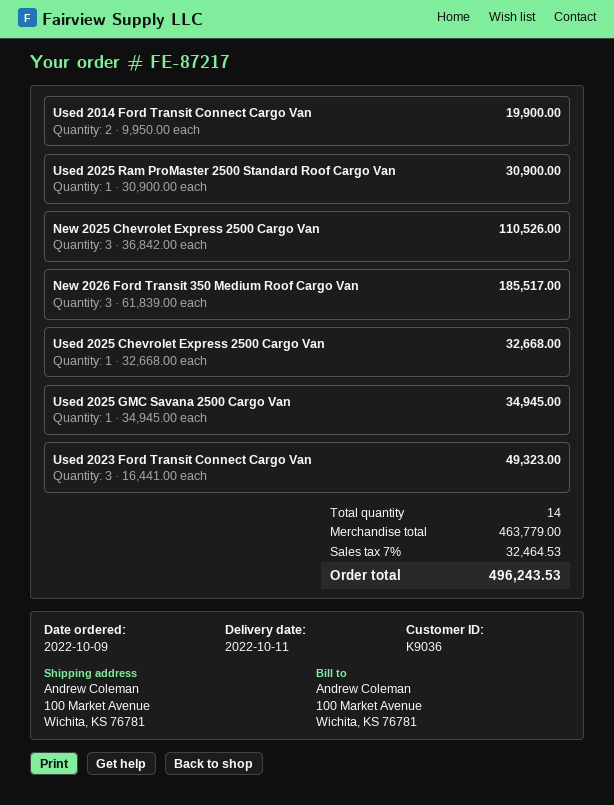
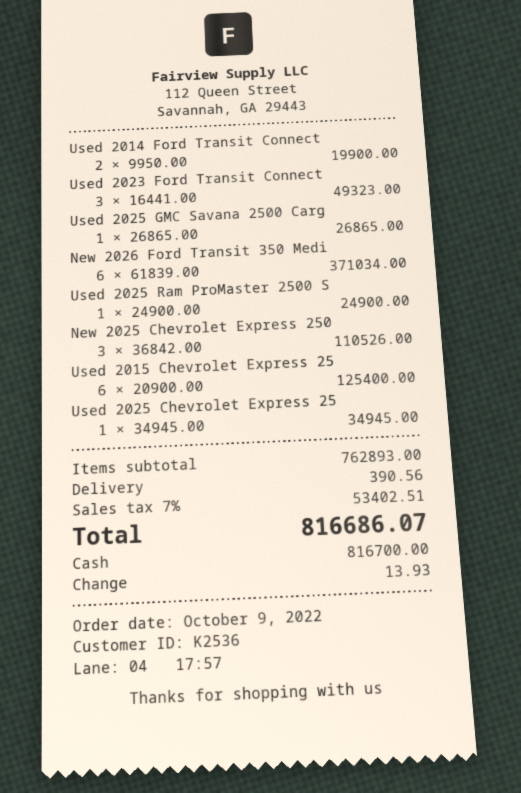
customer number: K9036 -> K2536
Used 2025 Ram ProMaster 2500 Standard Roof Cargo Van: 1 x 30900.00 = 30900.00 -> 1 x 24900.00 = 24900.00
New 2026 Ford Transit 350 Medium Roof Cargo Van: 3 x 61839.00 = 185517.00 -> 6 x 61839.00 = 371034.00
Used 2025 Chevrolet Express 2500 Cargo Van: 1 x 32668.00 = 32668.00 -> 1 x 34945.00 = 34945.00
Used 2025 GMC Savana 2500 Cargo Van: 1 x 34945.00 = 34945.00 -> 1 x 26865.00 = 26865.00
Used 2015 Chevrolet Express 25: none -> 6 x 20900.00 = 125400.00
subtotal: 463779.00 -> 762893.00
shipping: none -> 390.56
tax: 7% = 32464.53 -> 7% = 53402.51
total: 496243.53 -> 816686.07

